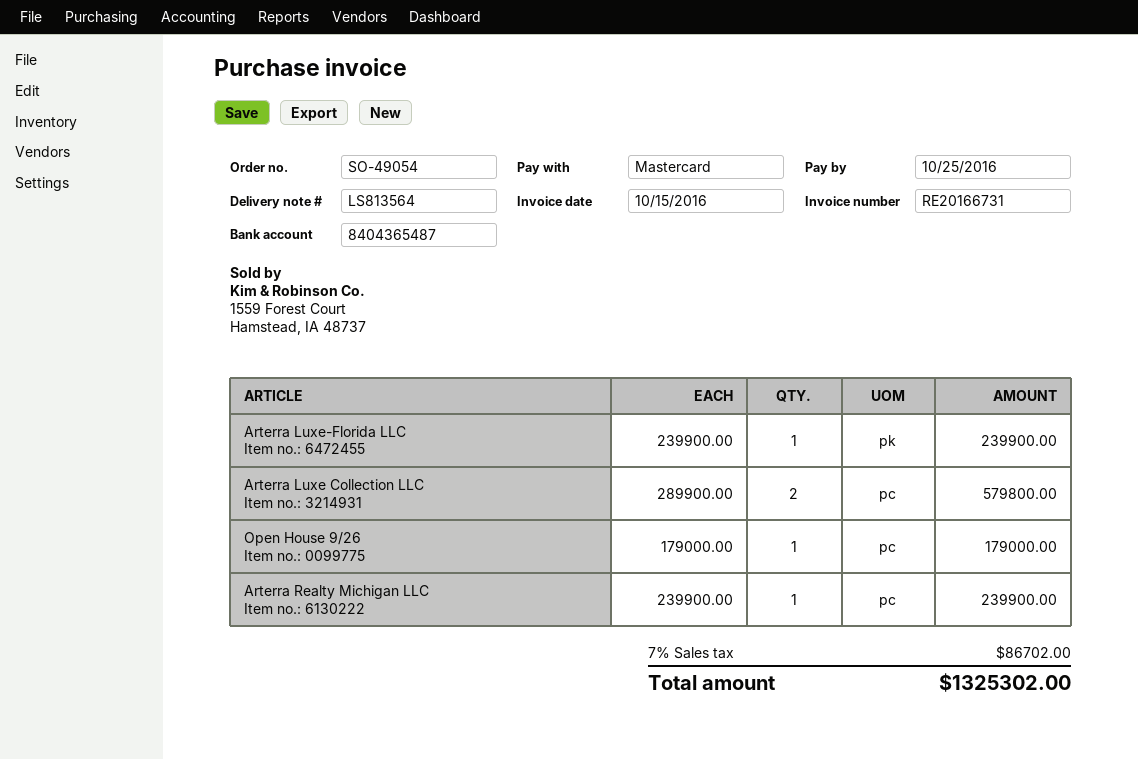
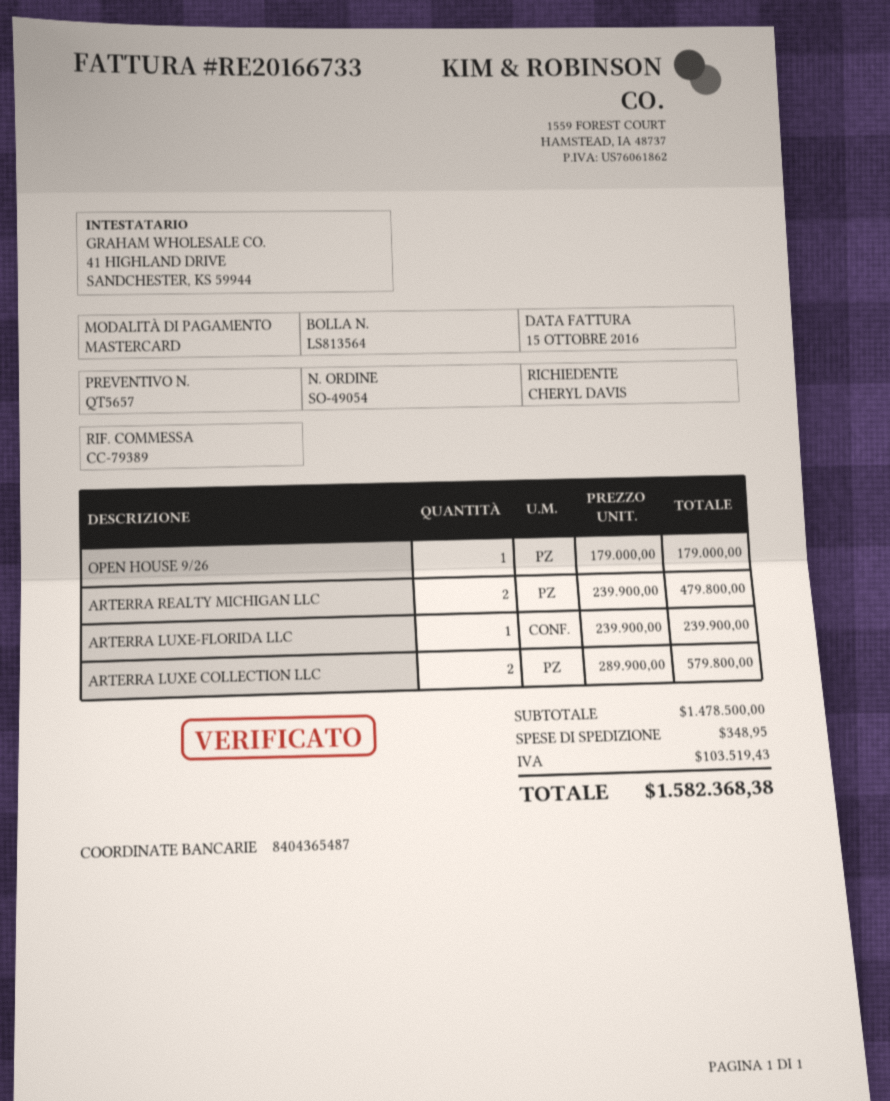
invoice number: RE20166731 -> RE20166733
Arterra Realty Michigan LLC: 1 x 239900.00 = 239900.00 -> 2 x 239900.00 = 479800.00
shipping: none -> 348.95
tax: 86702.00 -> 103519.43
total: 1325302.00 -> 1582368.38

